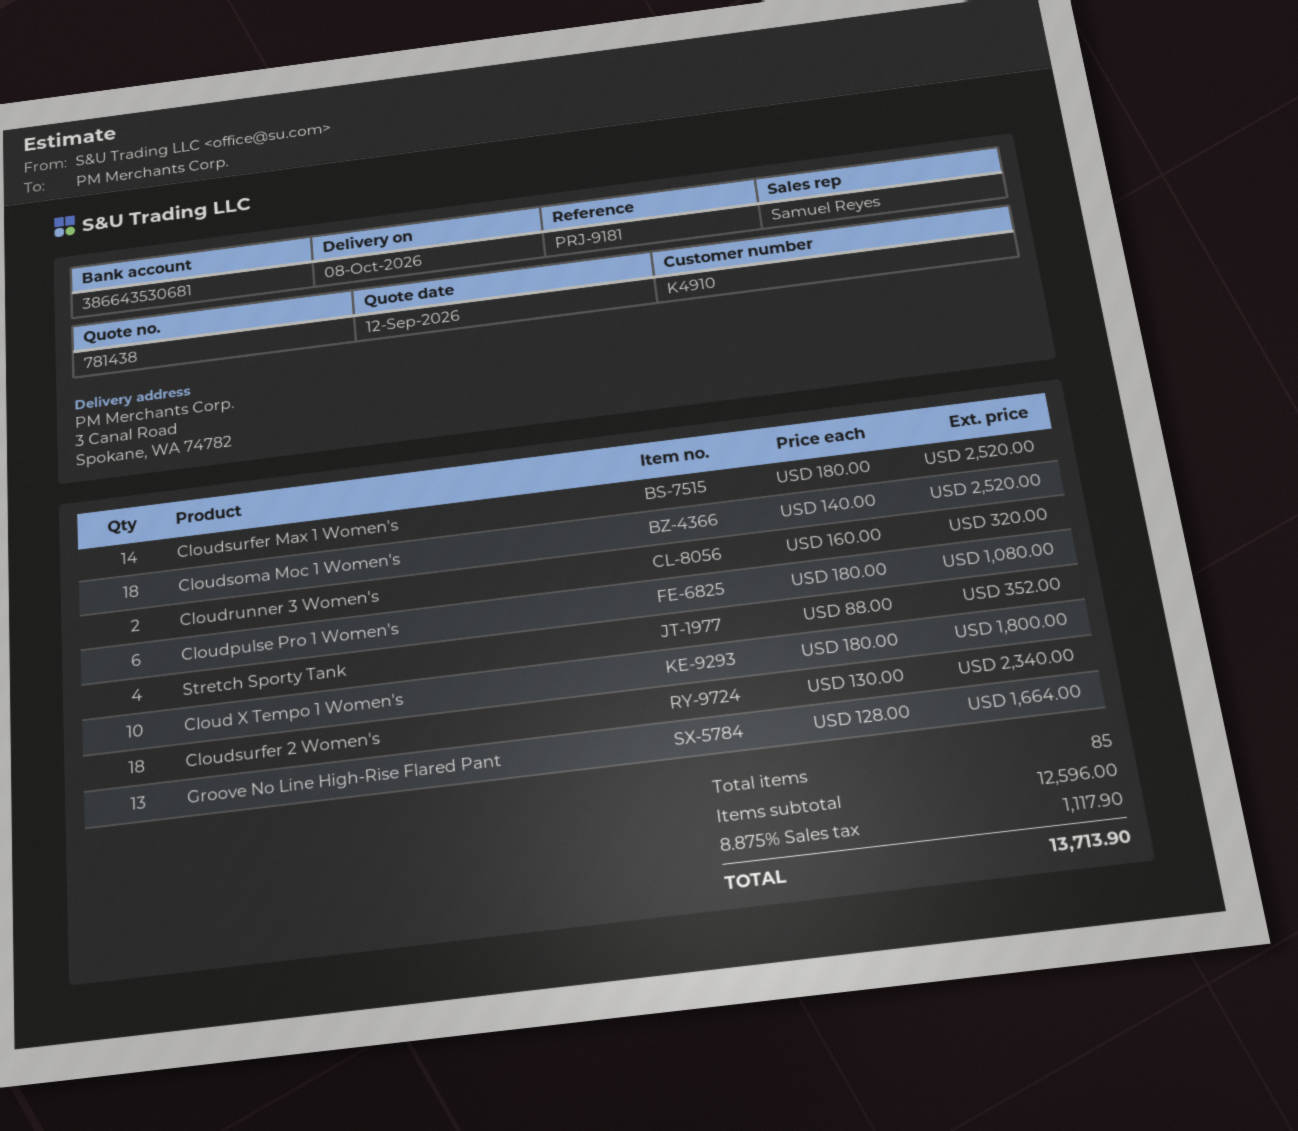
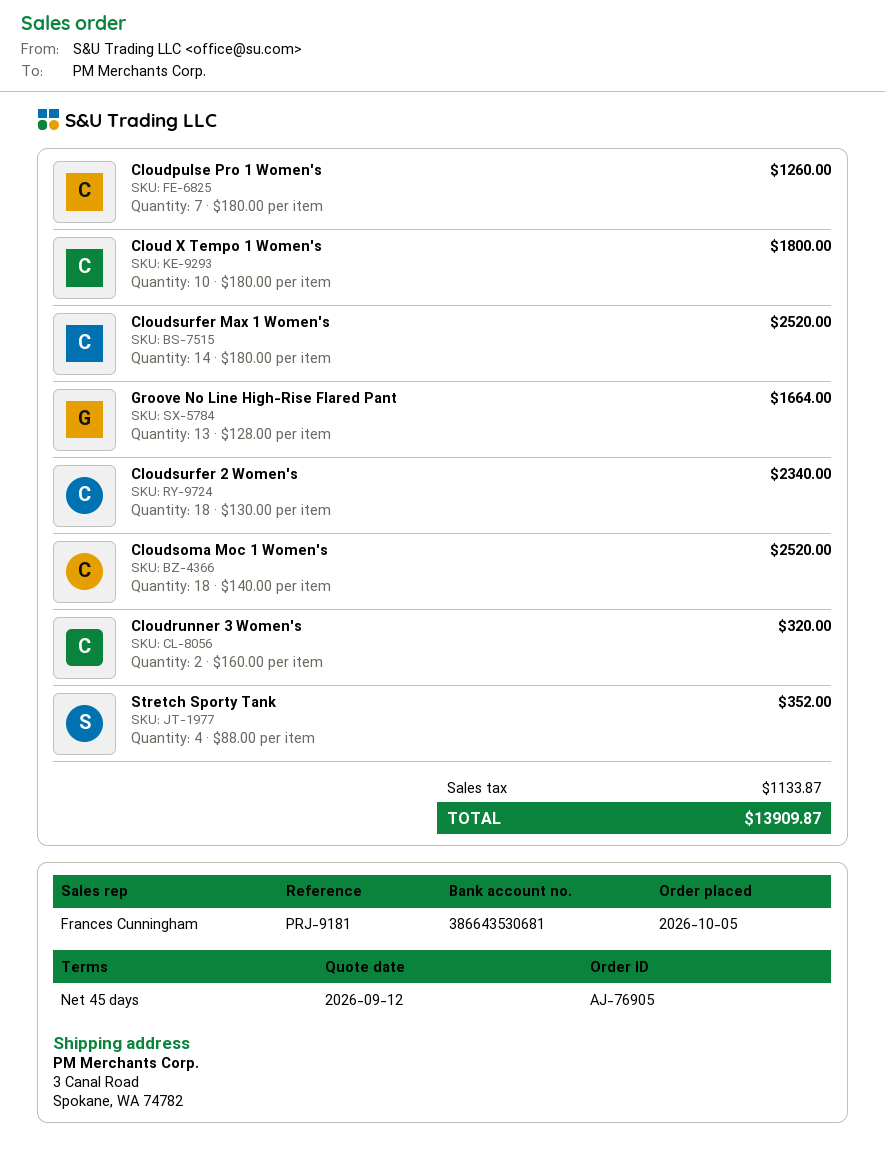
sales rep: Samuel Reyes -> Frances Cunningham
Cloudpulse Pro 1 Women's: 6 x 180.00 = 1080.00 -> 7 x 180.00 = 1260.00
tax: 1117.90 -> 1133.87
total: 13713.90 -> 13909.87

